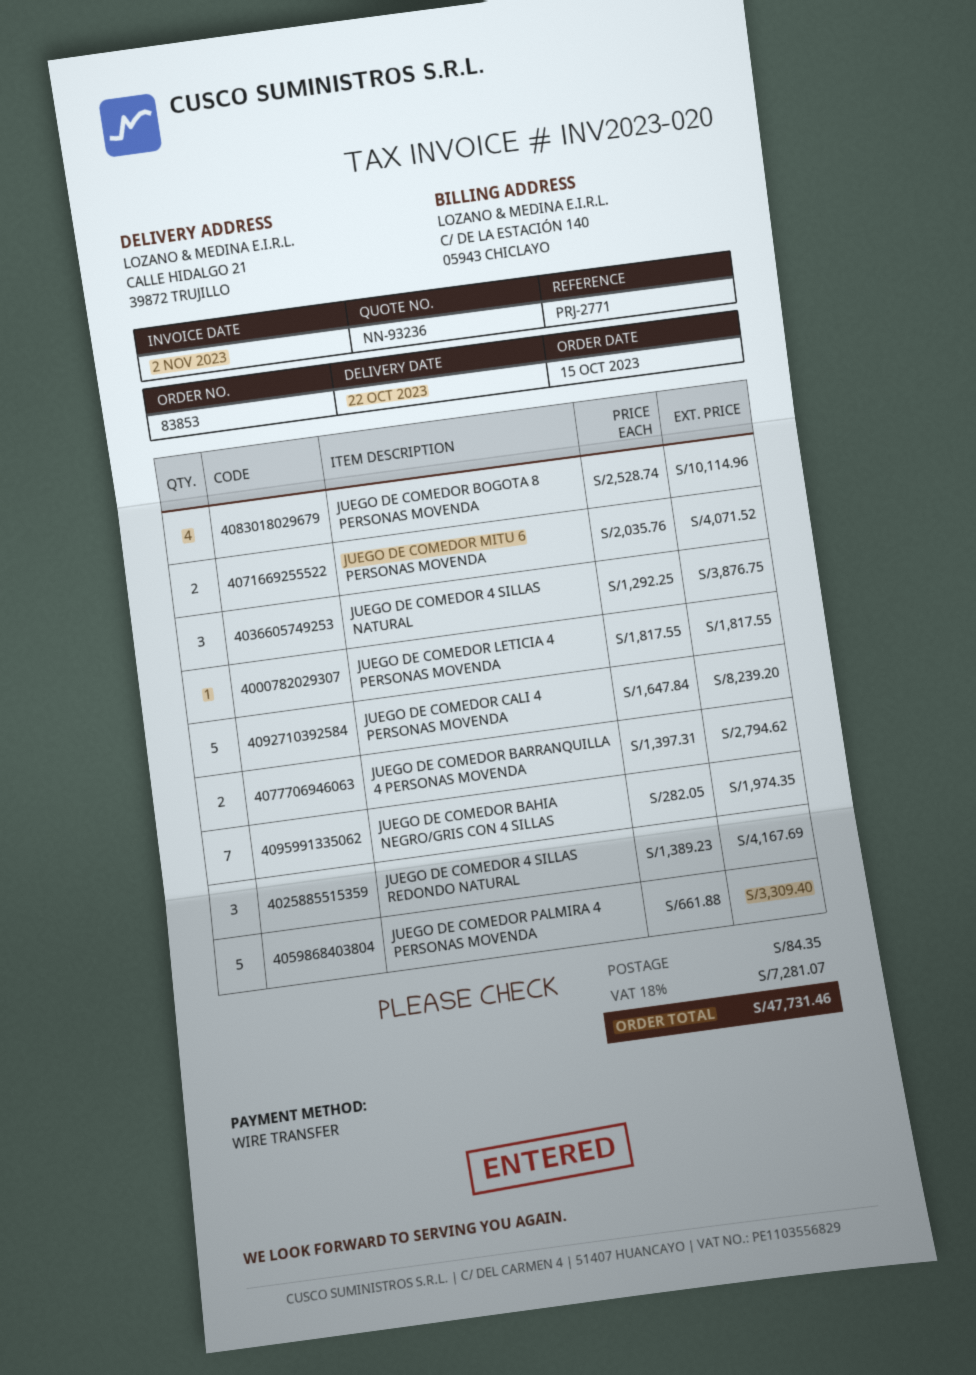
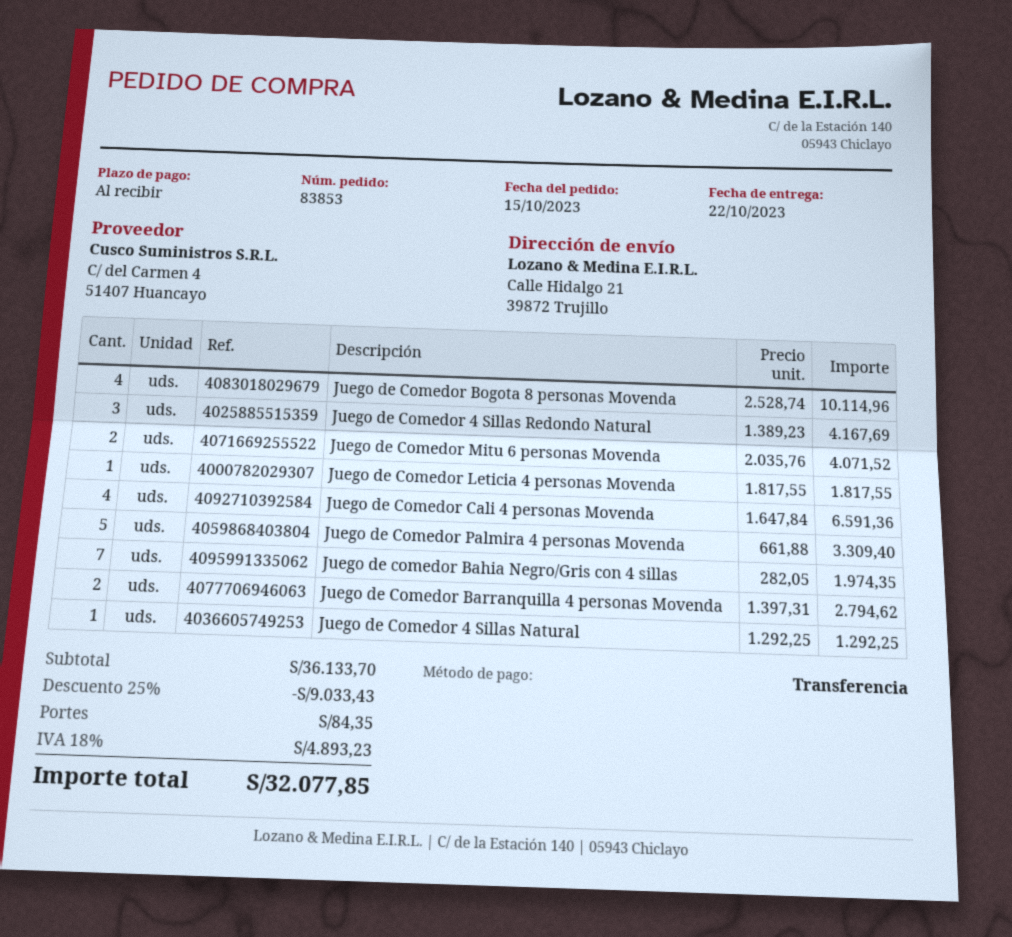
JUEGO DE COMEDOR 4 SILLAS NATURAL: 3 x 1292.25 = 3876.75 -> 1 x 1292.25 = 1292.25
JUEGO DE COMEDOR CALI 4 PERSONAS MOVENDA: 5 x 1647.84 = 8239.20 -> 4 x 1647.84 = 6591.36
discount: none -> 25% = 9033.43
tax: 18% = 7281.07 -> 18% = 4893.23
total: 47731.46 -> 32077.85

